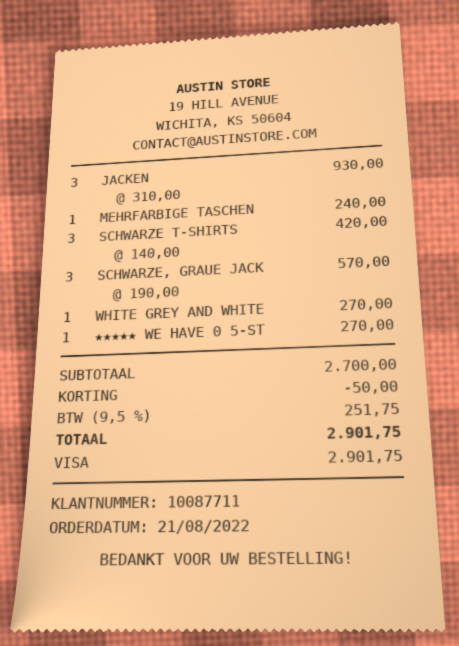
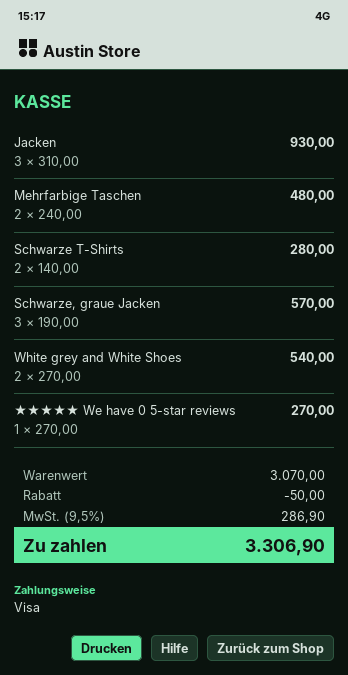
MEHRFARBIGE TASCHEN: 1 x 240.00 = 240.00 -> 2 x 240.00 = 480.00
SCHWARZE T-SHIRTS: 3 x 140.00 = 420.00 -> 2 x 140.00 = 280.00
WHITE GREY AND WHITE: 1 x 270.00 = 270.00 -> 2 x 270.00 = 540.00
subtotal: 2700.00 -> 3070.00
tax: 9.5% = 251.75 -> 9.5% = 286.90
total: 2901.75 -> 3306.90

